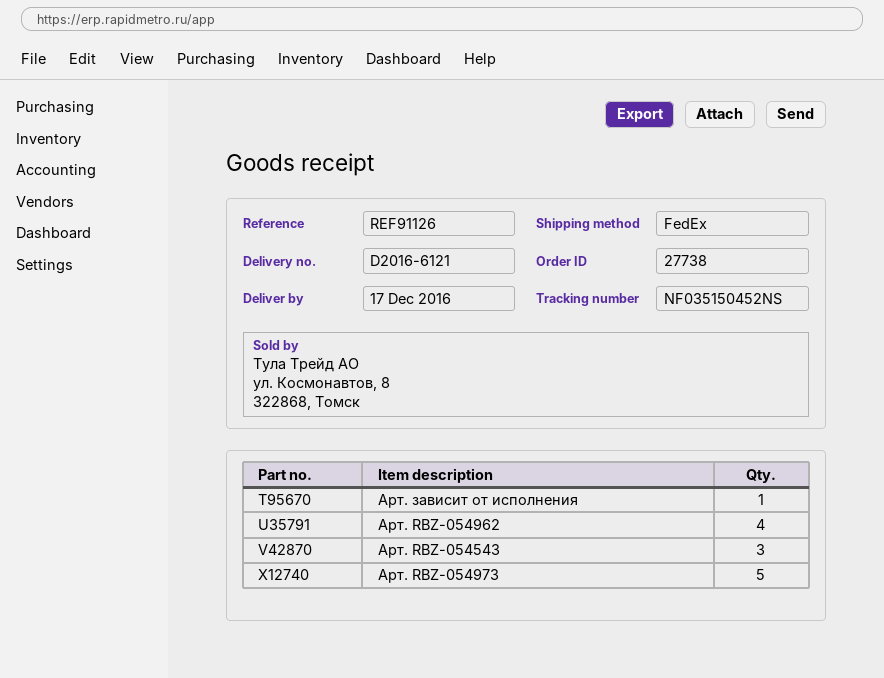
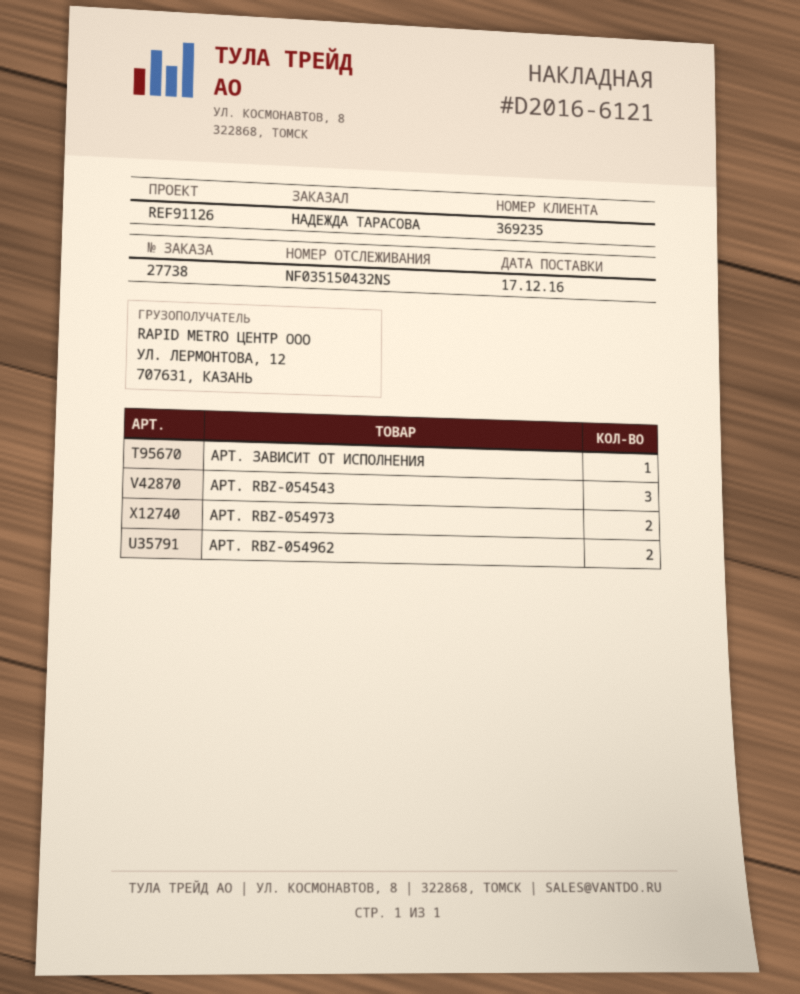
tracking number: NF035150452NS -> NF035150432NS
Арт. RBZ-054962: 4 -> 2
Арт. RBZ-054973: 5 -> 2

